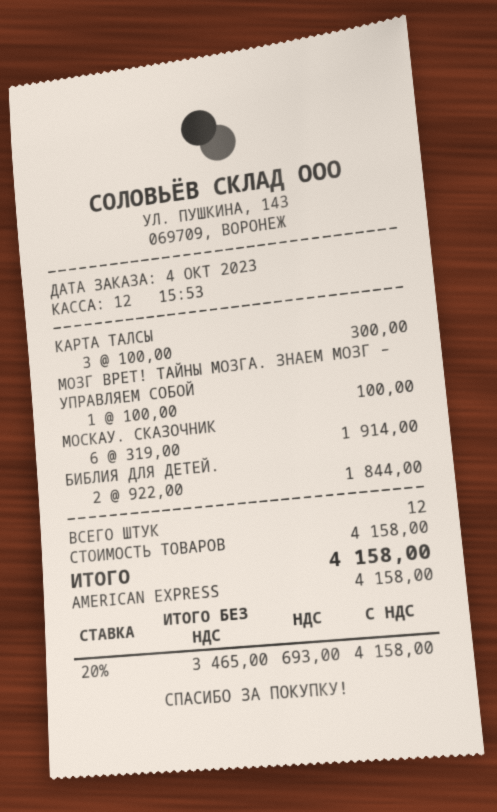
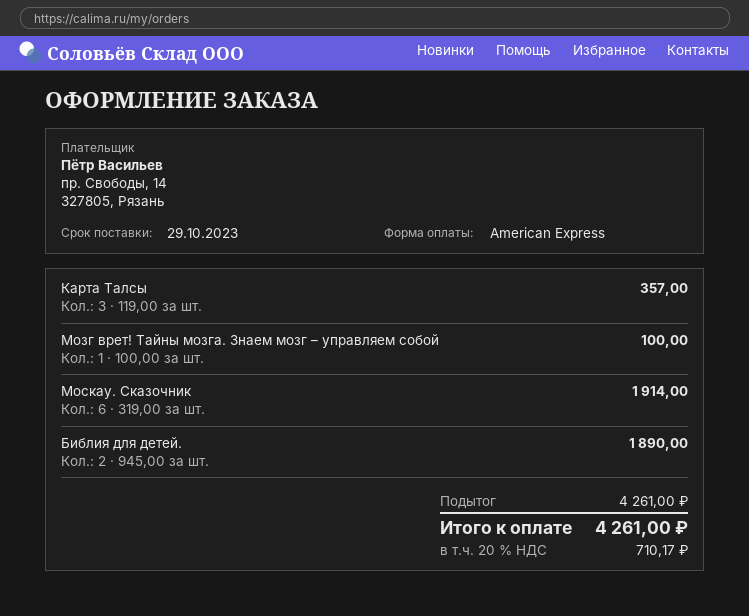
КАРТА ТАЛСЫ: 3 x 100.00 = 300.00 -> 3 x 119.00 = 357.00
БИБЛИЯ ДЛЯ ДЕТЕЙ.: 2 x 922.00 = 1844.00 -> 2 x 945.00 = 1890.00
subtotal: 4158.00 -> 4261.00
tax: 20% = 693.00 -> 20% = 710.17
total: 4158.00 -> 4261.00

